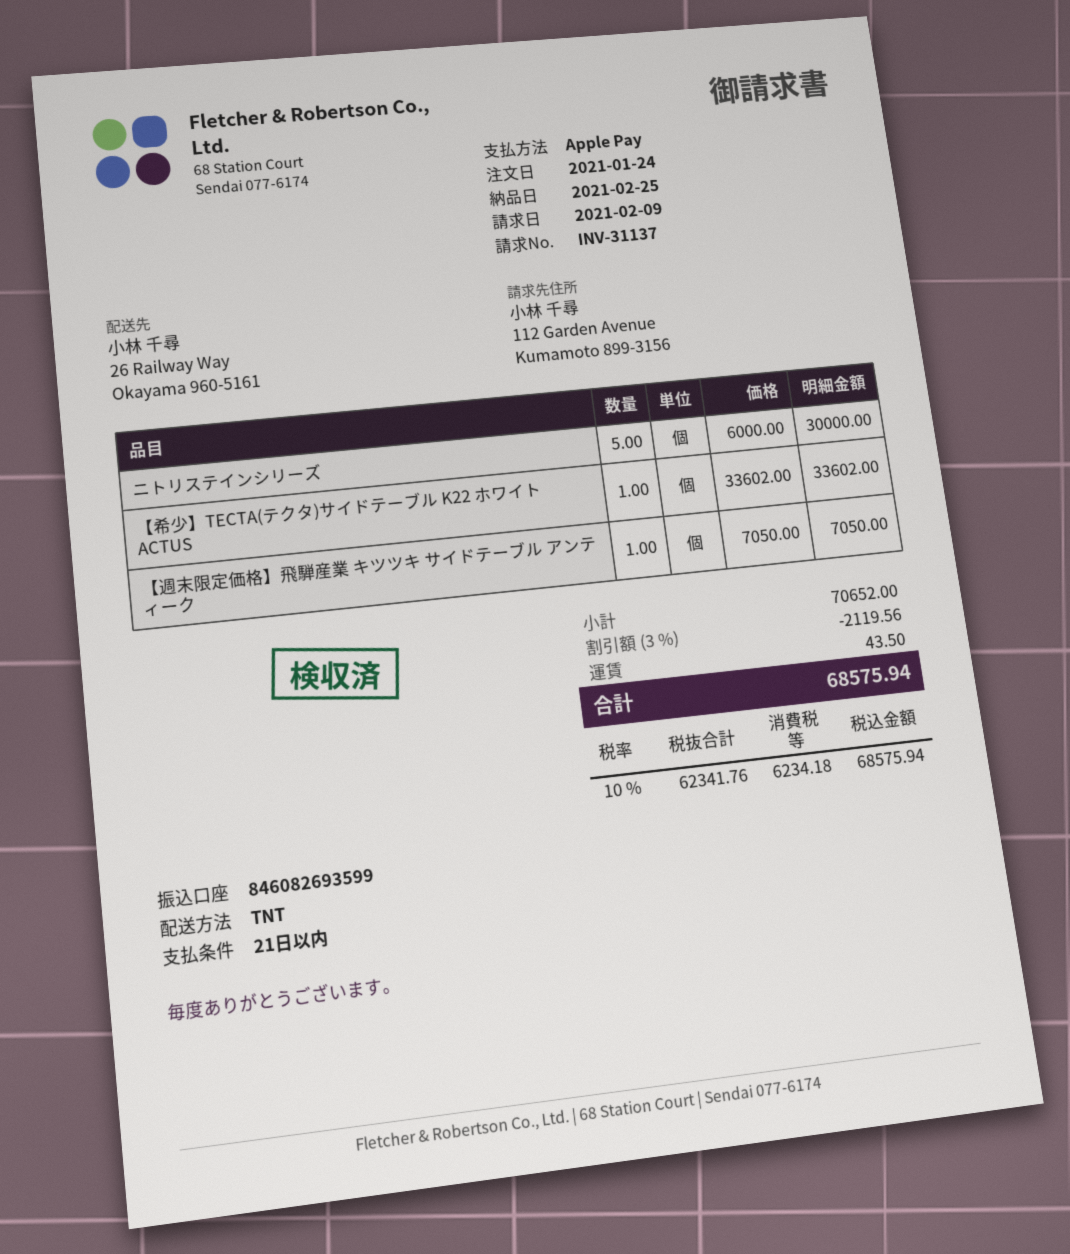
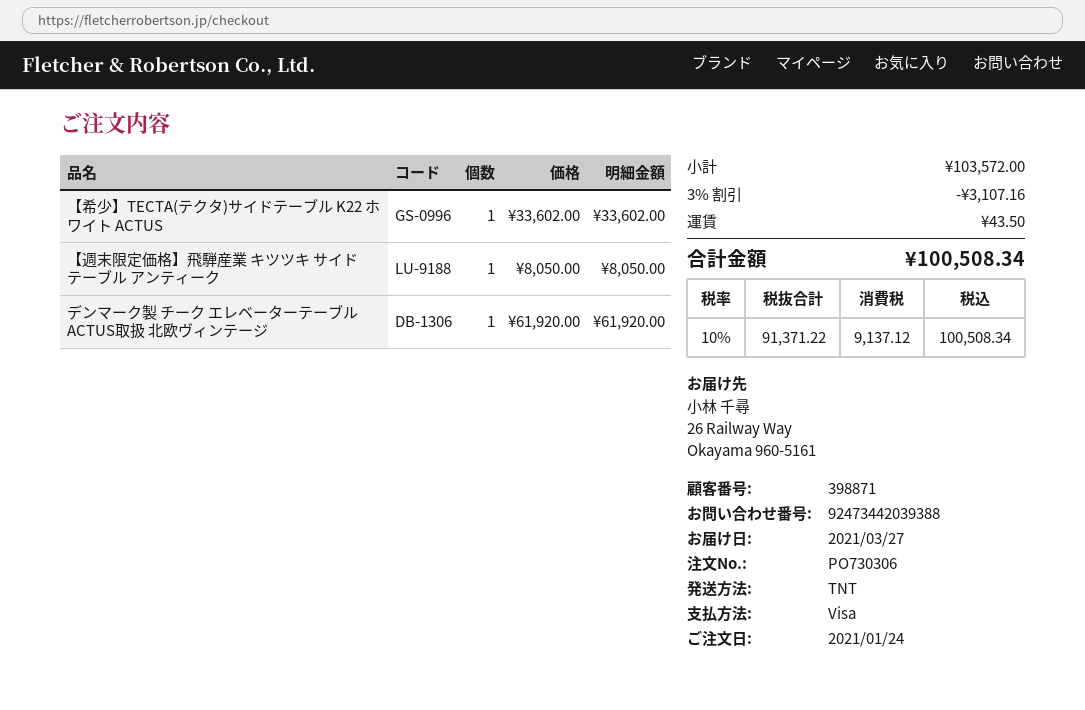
delivery date: 2021-02-25 -> 2021-03-27
payment method: Apple Pay -> Visa
ニトリステインシリーズ: 5 x 6000.00 = 30000.00 -> none
【週末限定価格】飛騨産業 キツツキ サイドテーブル アンティーク: 1 x 7050.00 = 7050.00 -> 1 x 8050.00 = 8050.00
デンマーク製 チーク エレベーターテーブル ACTUS取扱 北欧ヴィンテージ: none -> 1 x 61920.00 = 61920.00
subtotal: 70652.00 -> 103572.00
discount: 3% = 2119.56 -> 3% = 3107.16
net: 62341.76 -> 91371.22
tax: 10% = 6234.18 -> 10% = 9137.12
total: 68575.94 -> 100508.34

